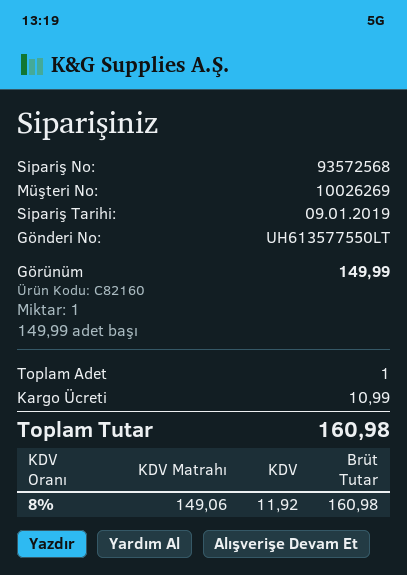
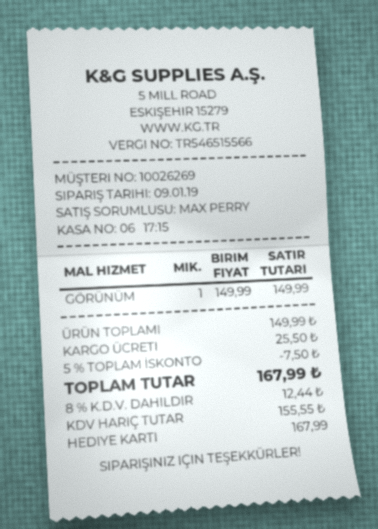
discount: none -> 5% = 7.50
shipping: 10.99 -> 25.50
net: 149.06 -> 155.55
tax: 8% = 11.92 -> 8% = 12.44
total: 160.98 -> 167.99

